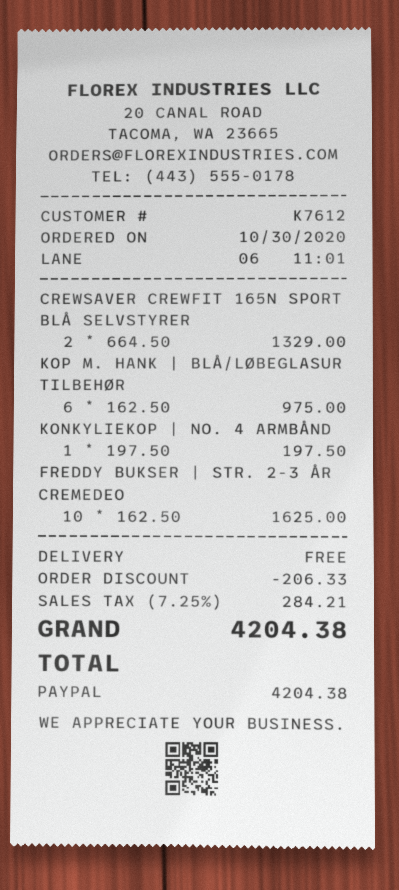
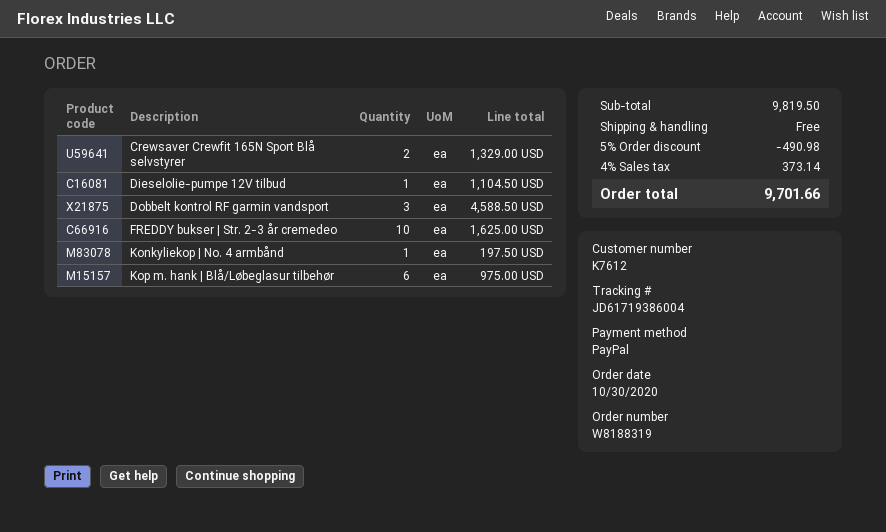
Dieselolie-pumpe 12V tilbud: none -> 1 for 1104.50
Dobbelt kontrol RF garmin vandsport: none -> 3 for 4588.50
discount: 206.33 -> 490.98
tax: 7.25% = 284.21 -> 4% = 373.14
total: 4204.38 -> 9701.66

